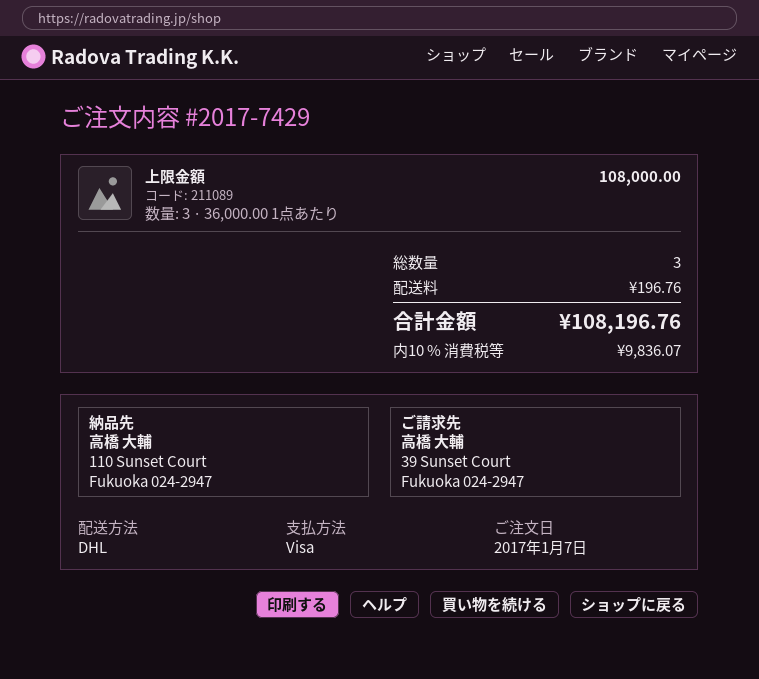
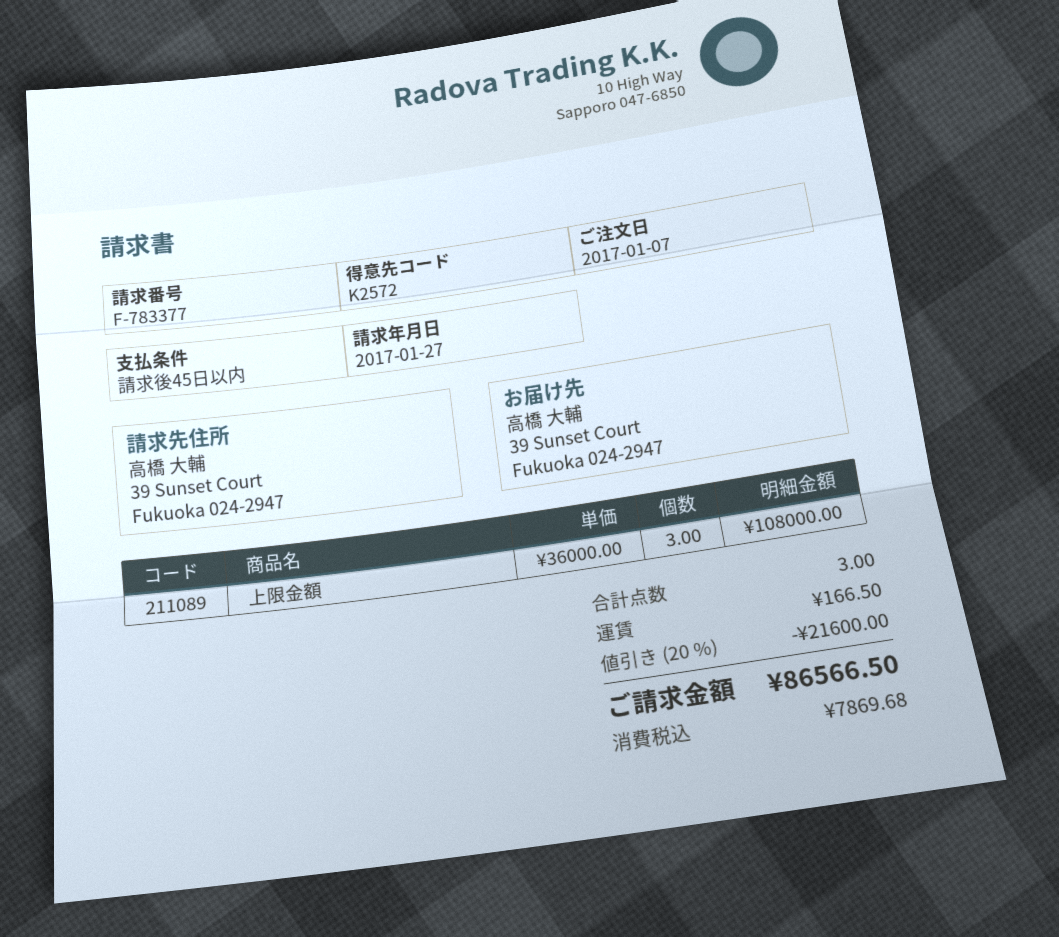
ship to: 110 Sunset Court, Fukuoka 024-2947 -> 39 Sunset Court, Fukuoka 024-2947
discount: none -> 20% = 21600.00
shipping: 196.76 -> 166.50
tax: 9836.07 -> 7869.68
total: 108196.76 -> 86566.50

